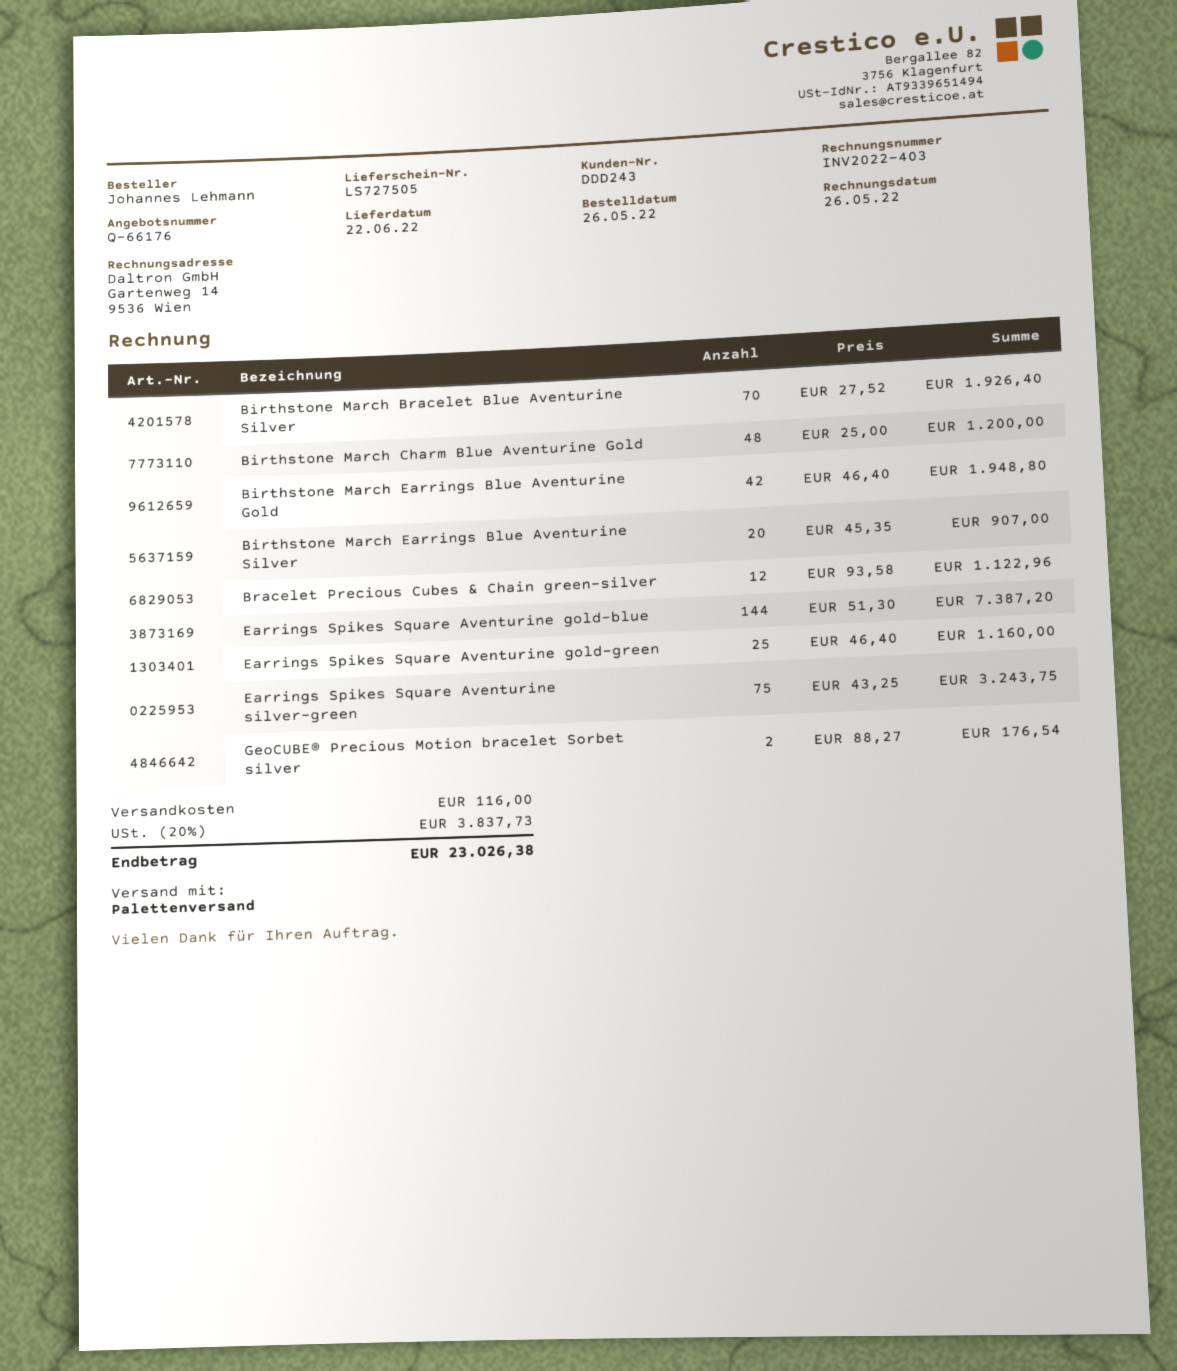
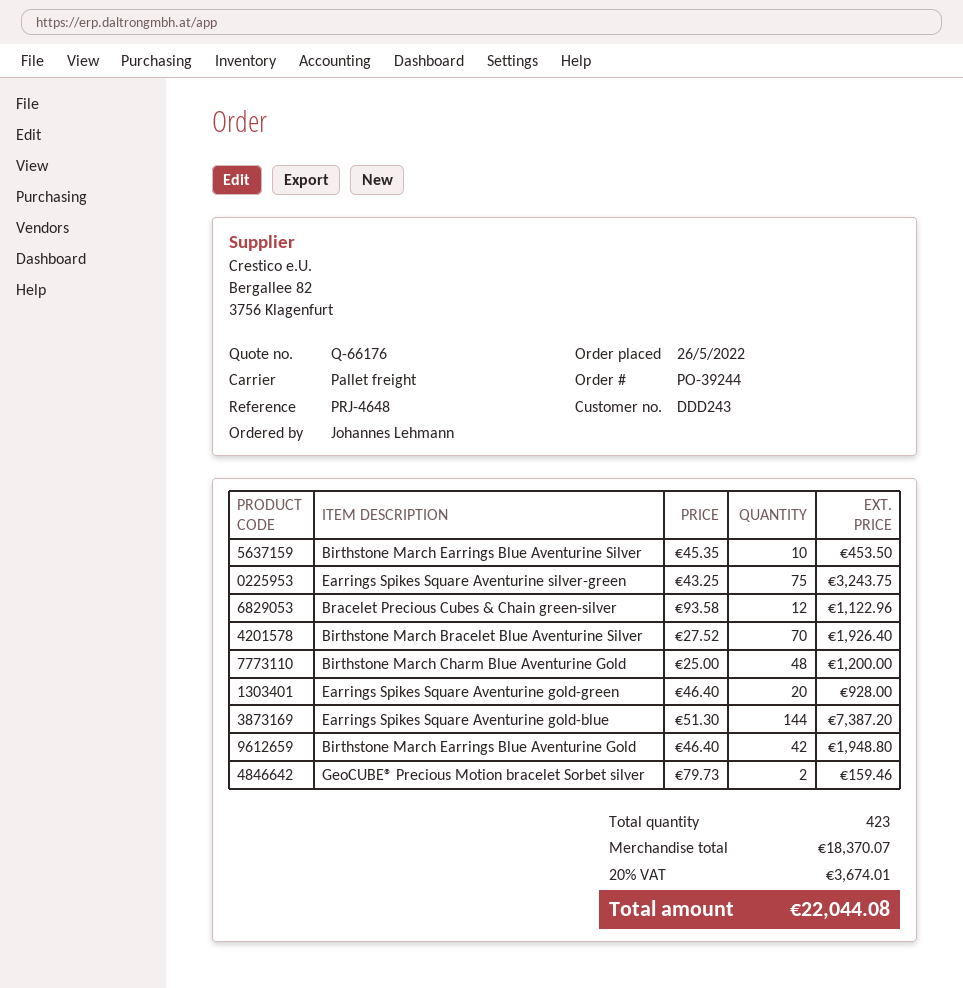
Birthstone March Earrings Blue Aventurine Silver: 20 x 45.35 = 907.00 -> 10 x 45.35 = 453.50
Earrings Spikes Square Aventurine gold-green: 25 x 46.40 = 1160.00 -> 20 x 46.40 = 928.00
GeoCUBE® Precious Motion bracelet Sorbet silver: 2 x 88.27 = 176.54 -> 2 x 79.73 = 159.46
shipping: 116.00 -> none
tax: 20% = 3837.73 -> 20% = 3674.01
total: 23026.38 -> 22044.08

